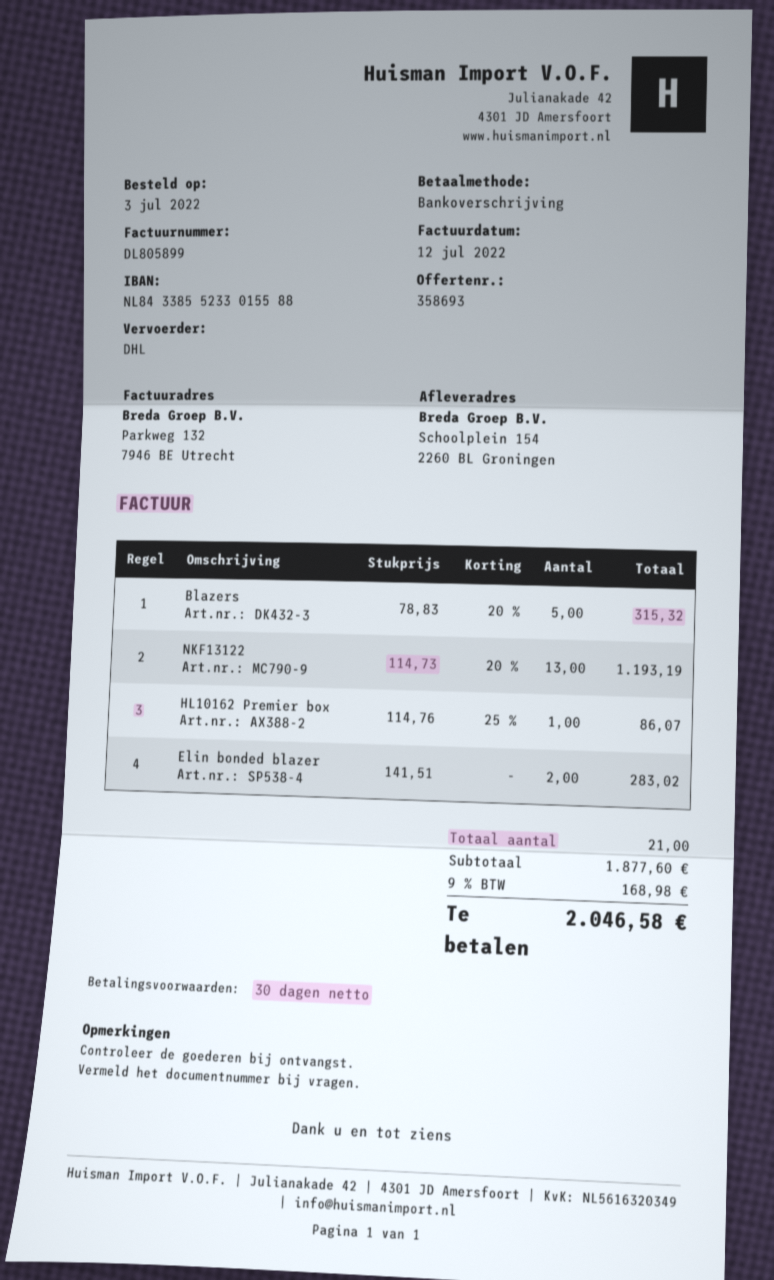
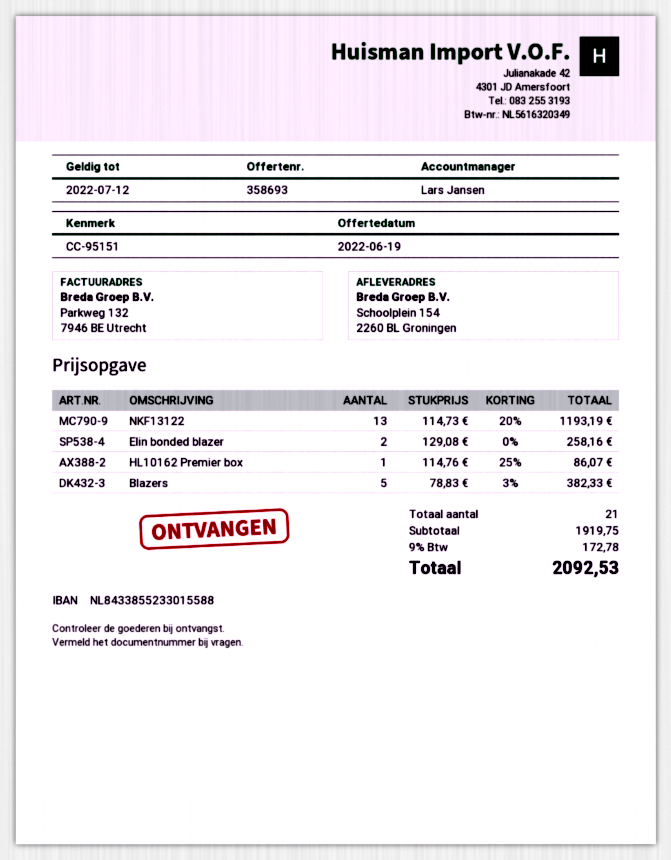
Blazers: 5 x 78.83 - 20% = 315.32 -> 5 x 78.83 - 3% = 382.33
Elin bonded blazer: 2 x 141.51 = 283.02 -> 2 x 129.08 = 258.16
subtotal: 1877.60 -> 1919.75
tax: 9% = 168.98 -> 9% = 172.78
total: 2046.58 -> 2092.53

